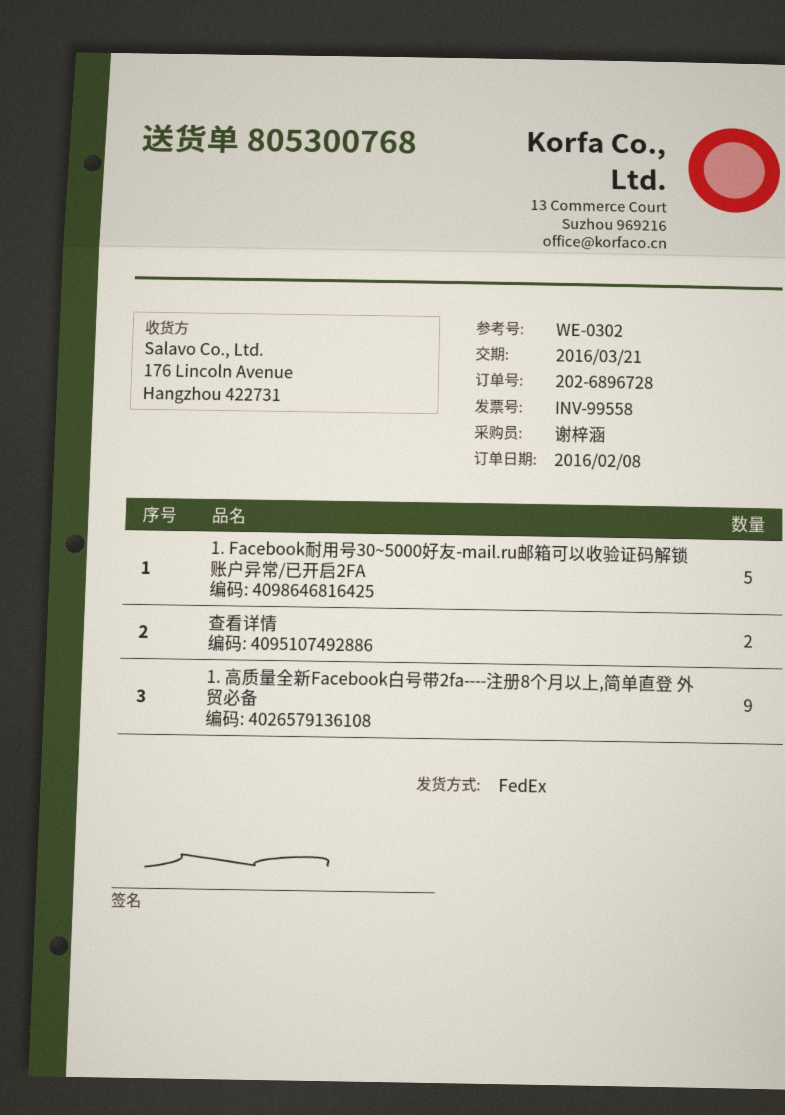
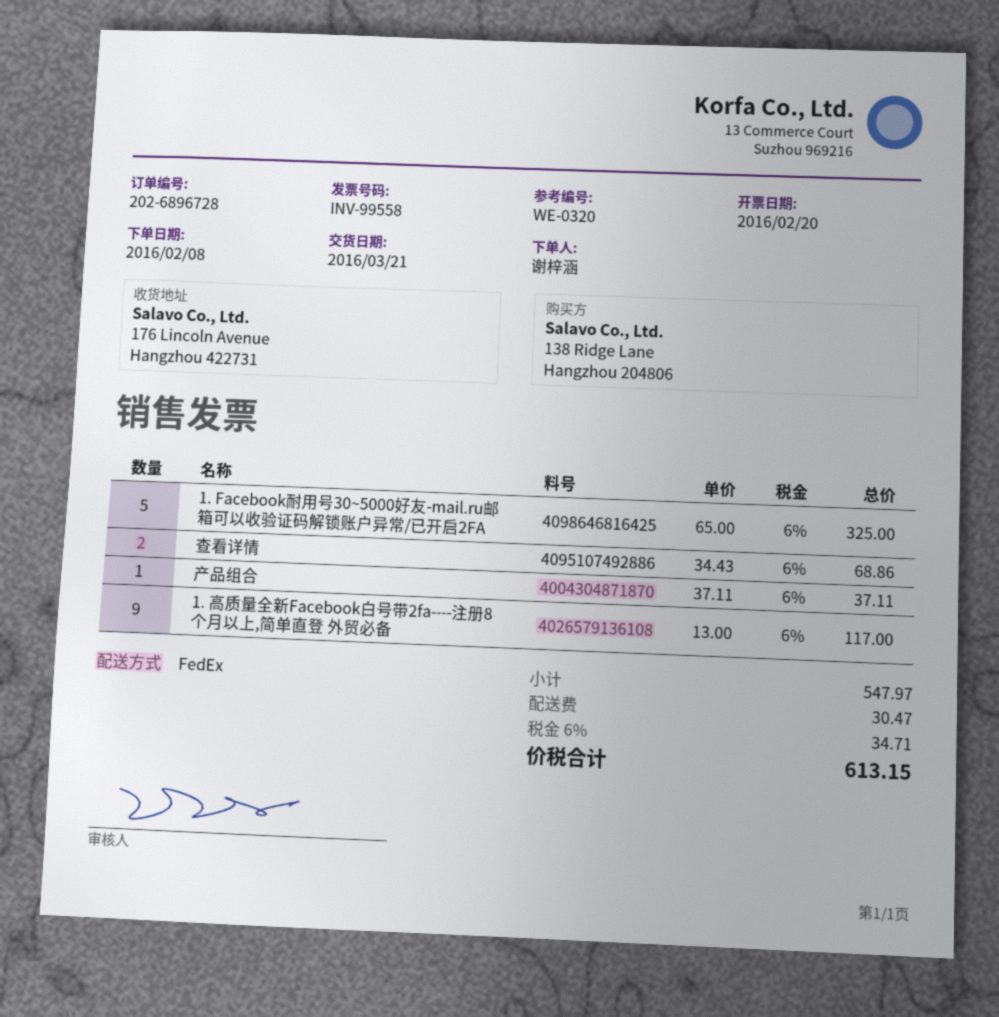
reference: WE-0302 -> WE-0320
产品组合: none -> 1

